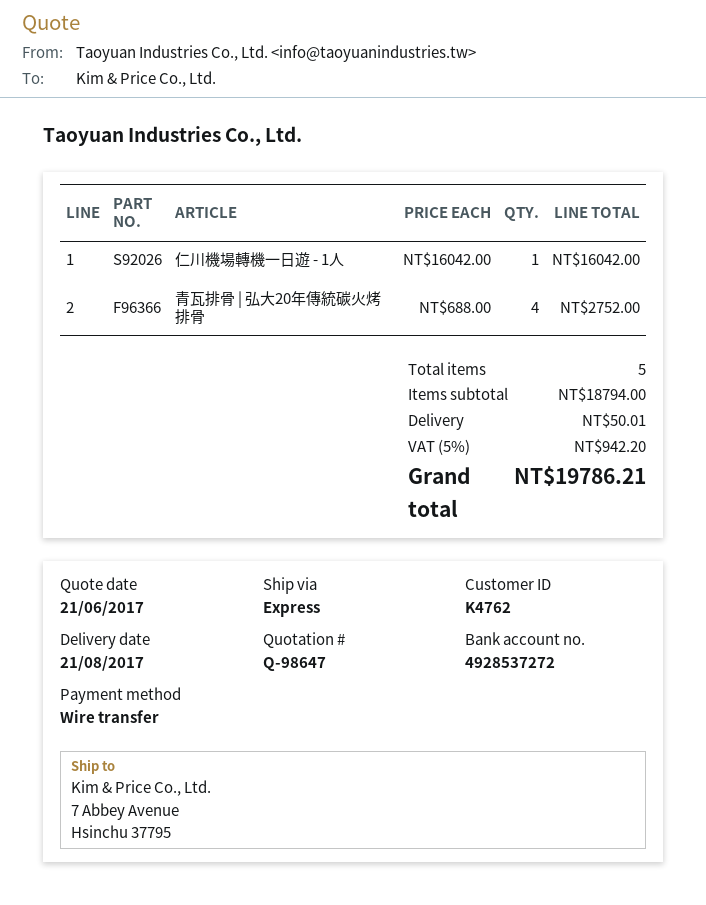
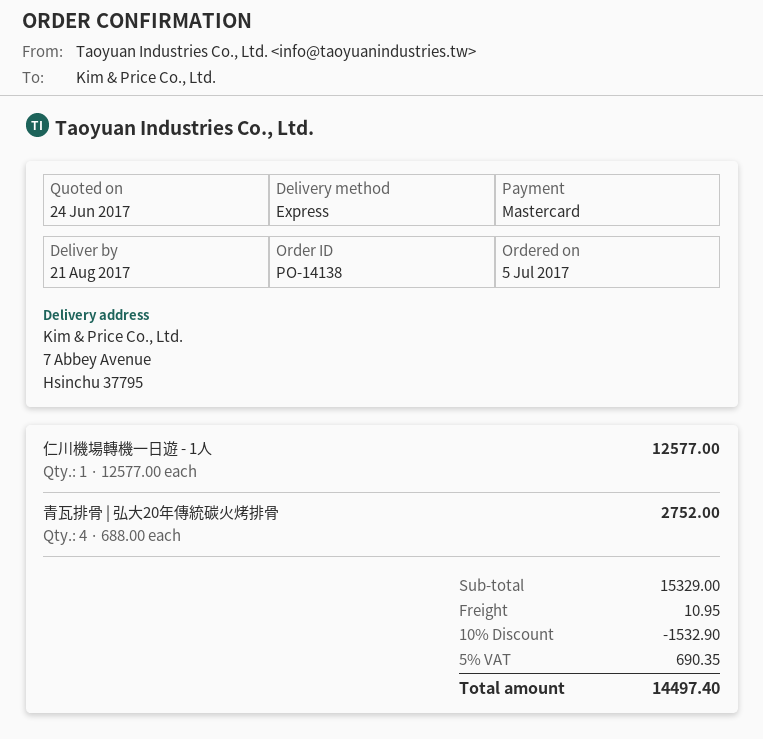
quote date: 2017-06-21 -> 2017-06-24
payment method: bank transfer -> Mastercard
仁川機場轉機一日遊 - 1人: 1 x 16042.00 = 16042.00 -> 1 x 12577.00 = 12577.00
subtotal: 18794.00 -> 15329.00
discount: none -> 10% = 1532.90
shipping: 50.01 -> 10.95
tax: 5% = 942.20 -> 5% = 690.35
total: 19786.21 -> 14497.40

